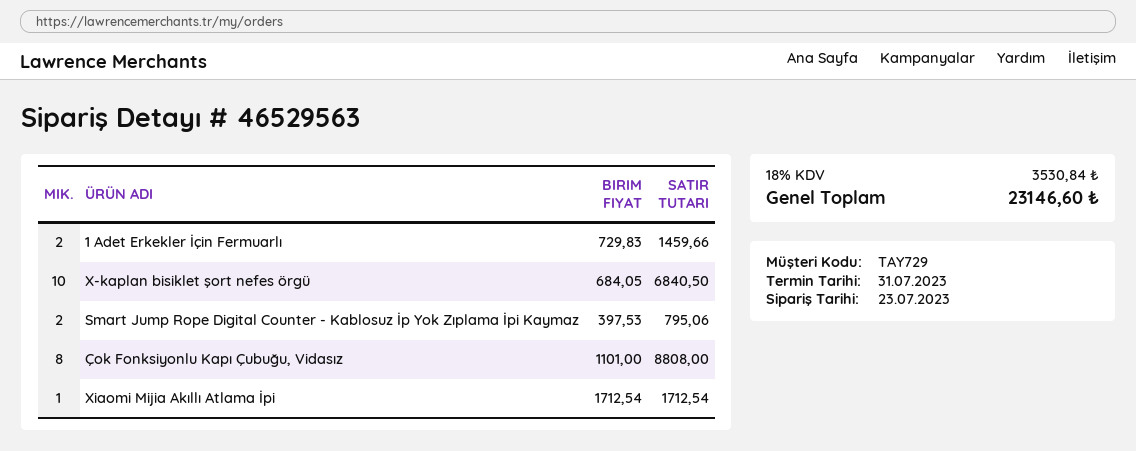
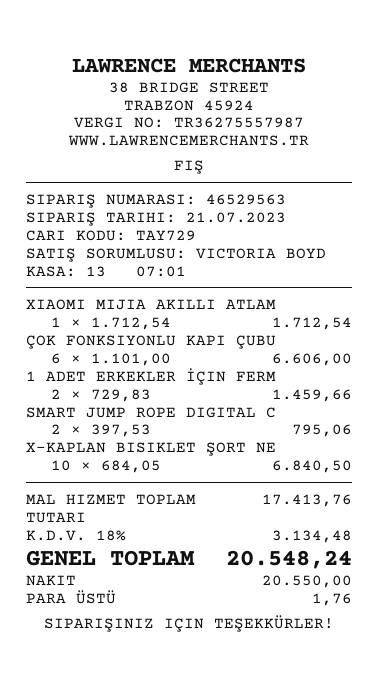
order date: 2023-07-23 -> 2023-07-21
Çok Fonksiyonlu Kapı Çubuğu, Vidasız: 8 x 1101.00 = 8808.00 -> 6 x 1101.00 = 6606.00
tax: 18% = 3530.84 -> 18% = 3134.48
total: 23146.60 -> 20548.24

